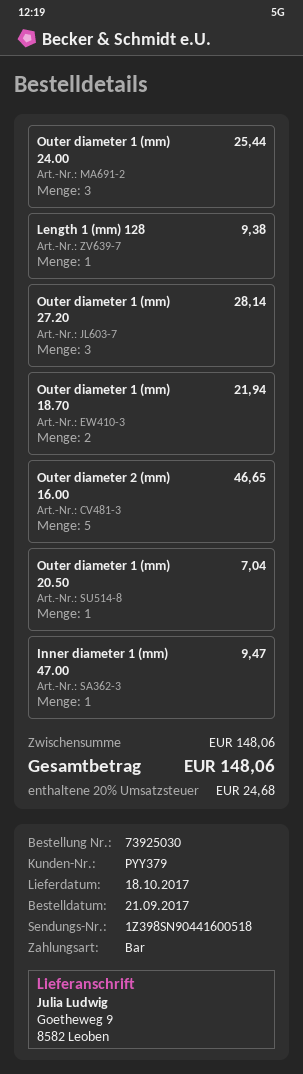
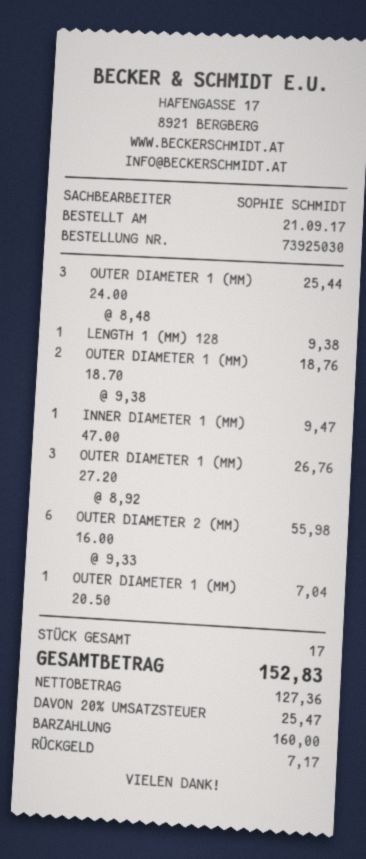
Outer diameter 1 (mm) 27.20: 3 for 28.14 -> 3 for 26.76
Outer diameter 1 (mm) 18.70: 2 for 21.94 -> 2 for 18.76
Outer diameter 2 (mm) 16.00: 5 for 46.65 -> 6 for 55.98
tax: 20% = 24.68 -> 20% = 25.47
total: 148.06 -> 152.83

